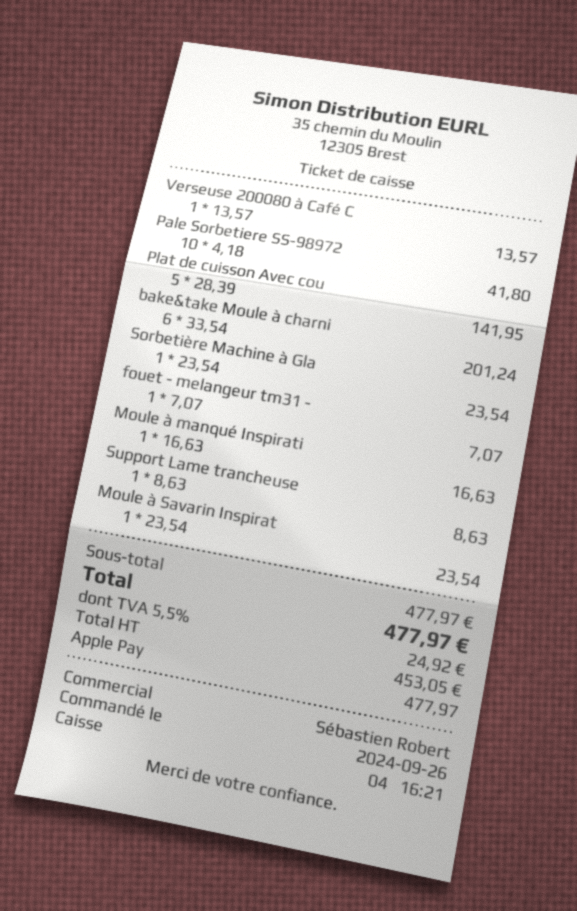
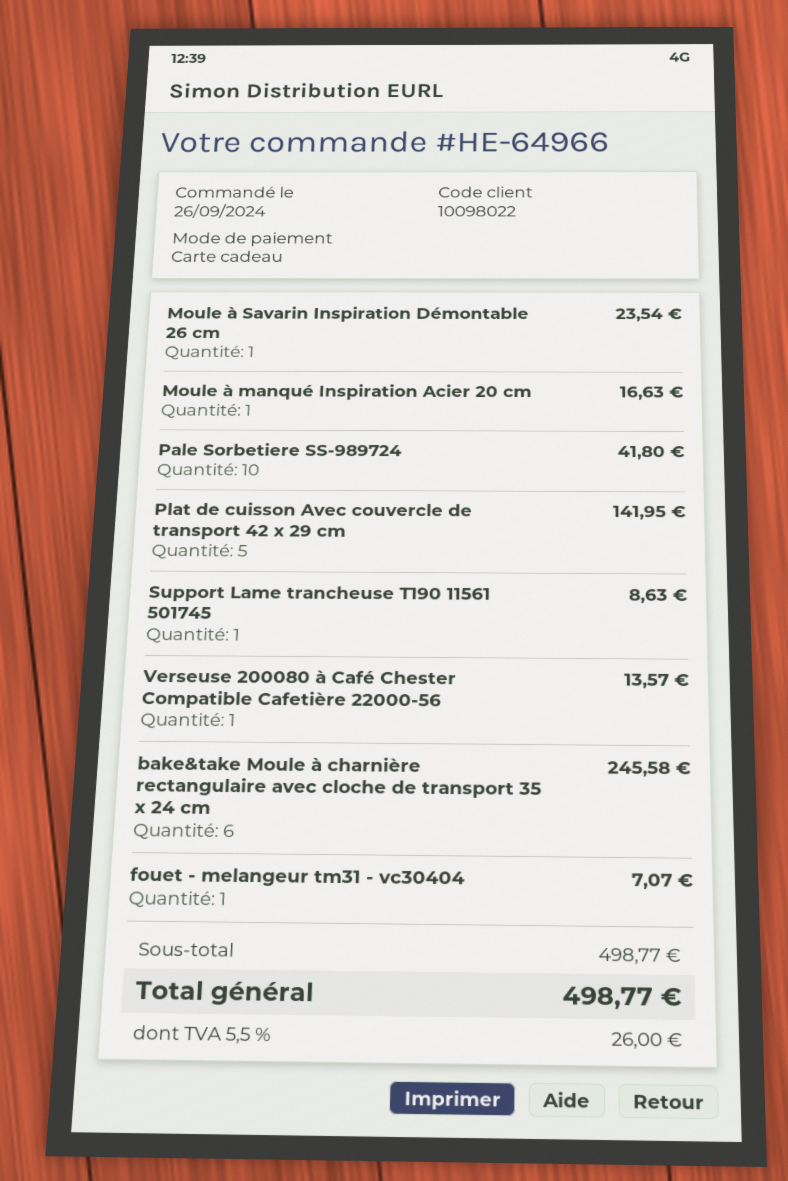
payment method: Apple Pay -> gift card
bake&take Moule à charni: 6 for 201.24 -> 6 for 245.58
Sorbetière Machine à Gla: 1 for 23.54 -> none
subtotal: 477.97 -> 498.77
tax: 5.5% = 24.92 -> 5.5% = 26.00
total: 477.97 -> 498.77

